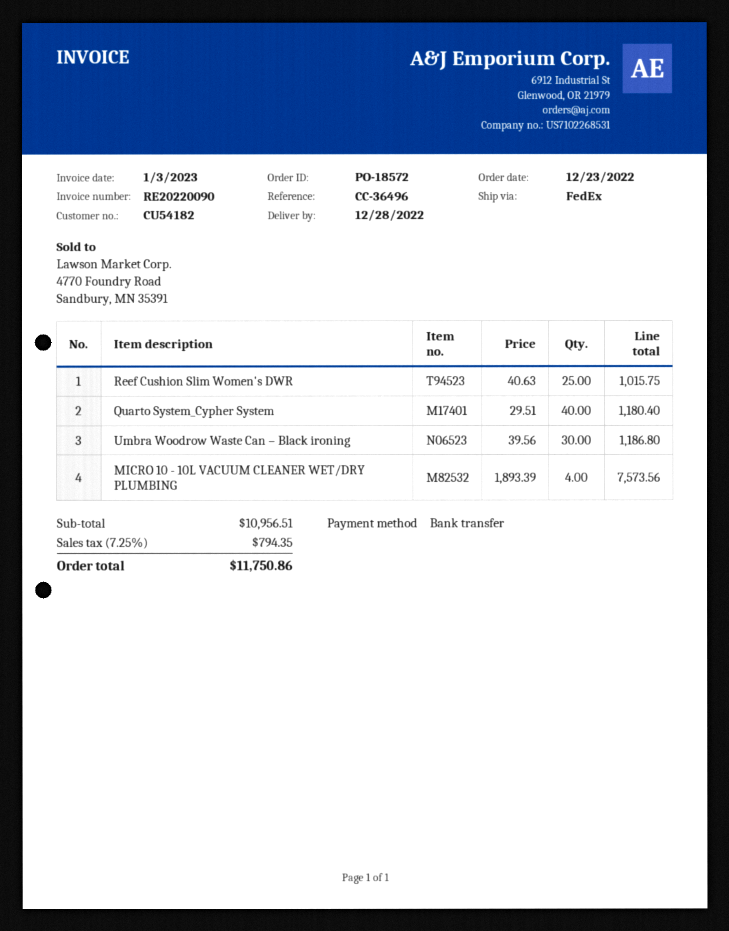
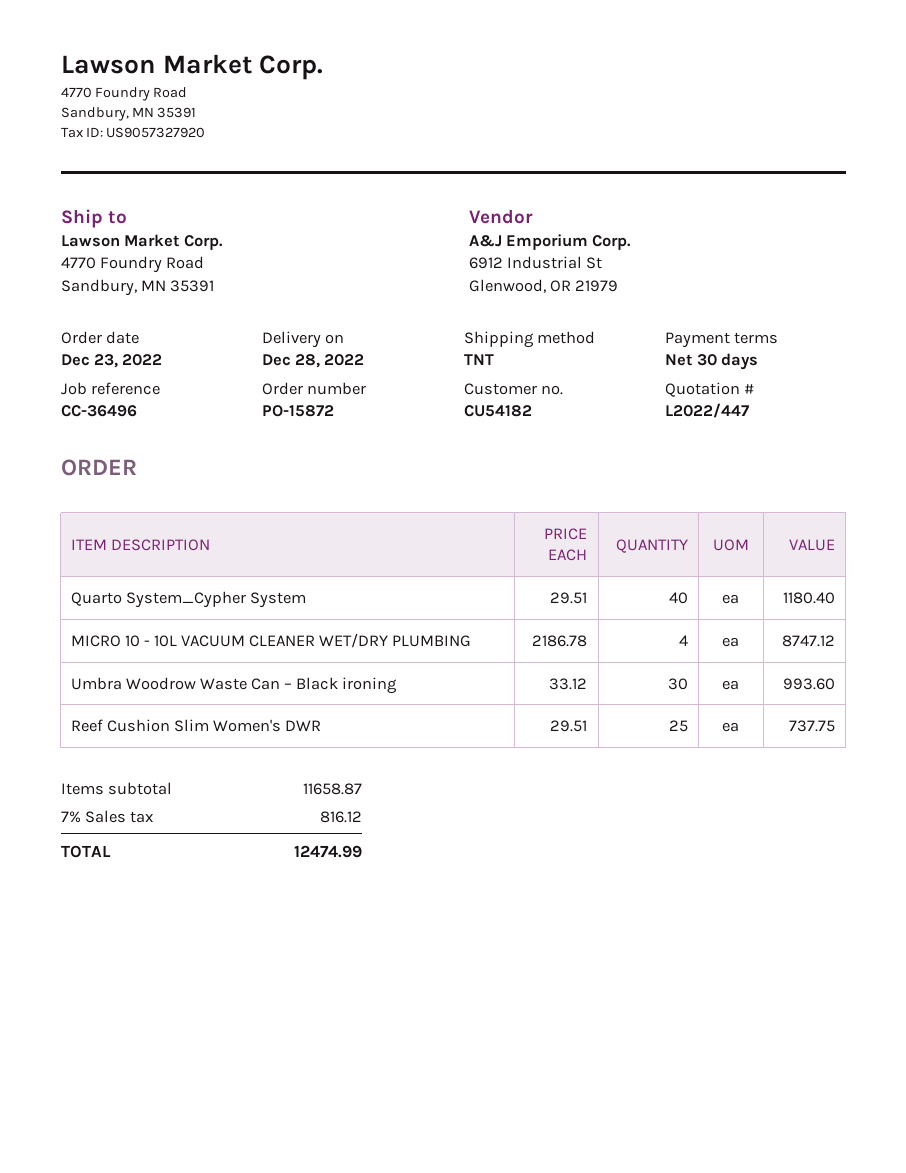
order number: PO-18572 -> PO-15872
shipping method: FedEx -> TNT
Reef Cushion Slim Women's DWR: 25 x 40.63 = 1015.75 -> 25 x 29.51 = 737.75
Umbra Woodrow Waste Can – Black ironing: 30 x 39.56 = 1186.80 -> 30 x 33.12 = 993.60
MICRO 10 - 10L VACUUM CLEANER WET/DRY PLUMBING: 4 x 1893.39 = 7573.56 -> 4 x 2186.78 = 8747.12
subtotal: 10956.51 -> 11658.87
tax: 7.25% = 794.35 -> 7% = 816.12
total: 11750.86 -> 12474.99

